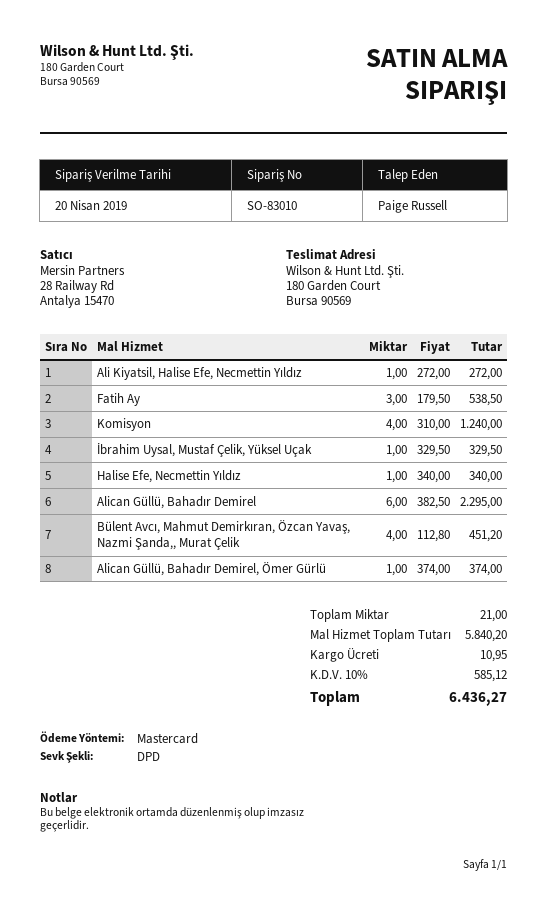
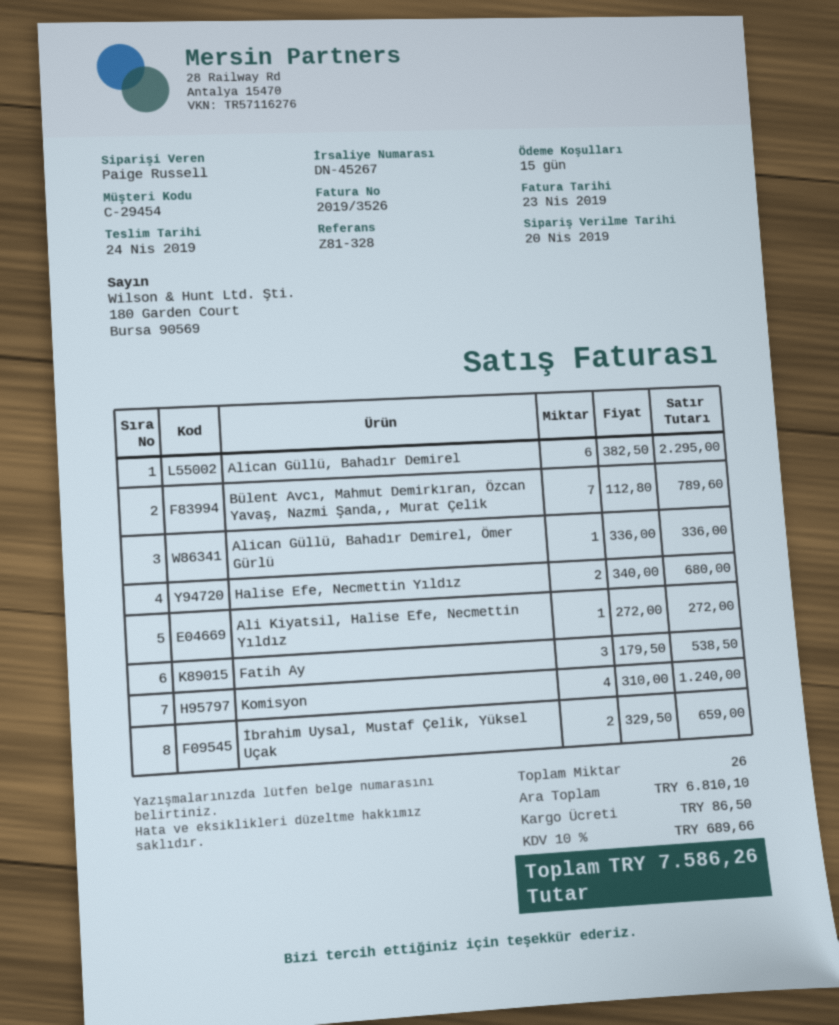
İbrahim Uysal, Mustaf Çelik, Yüksel Uçak: 1 x 329.50 = 329.50 -> 2 x 329.50 = 659.00
Halise Efe, Necmettin Yıldız: 1 x 340.00 = 340.00 -> 2 x 340.00 = 680.00
Bülent Avcı, Mahmut Demirkıran, Özcan Yavaş, Nazmi Şanda,, Murat Çelik: 4 x 112.80 = 451.20 -> 7 x 112.80 = 789.60
Alican Güllü, Bahadır Demirel, Ömer Gürlü: 1 x 374.00 = 374.00 -> 1 x 336.00 = 336.00
total quantity: 21 -> 26
subtotal: 5840.20 -> 6810.10
shipping: 10.95 -> 86.50
tax: 10% = 585.12 -> 10% = 689.66
total: 6436.27 -> 7586.26

